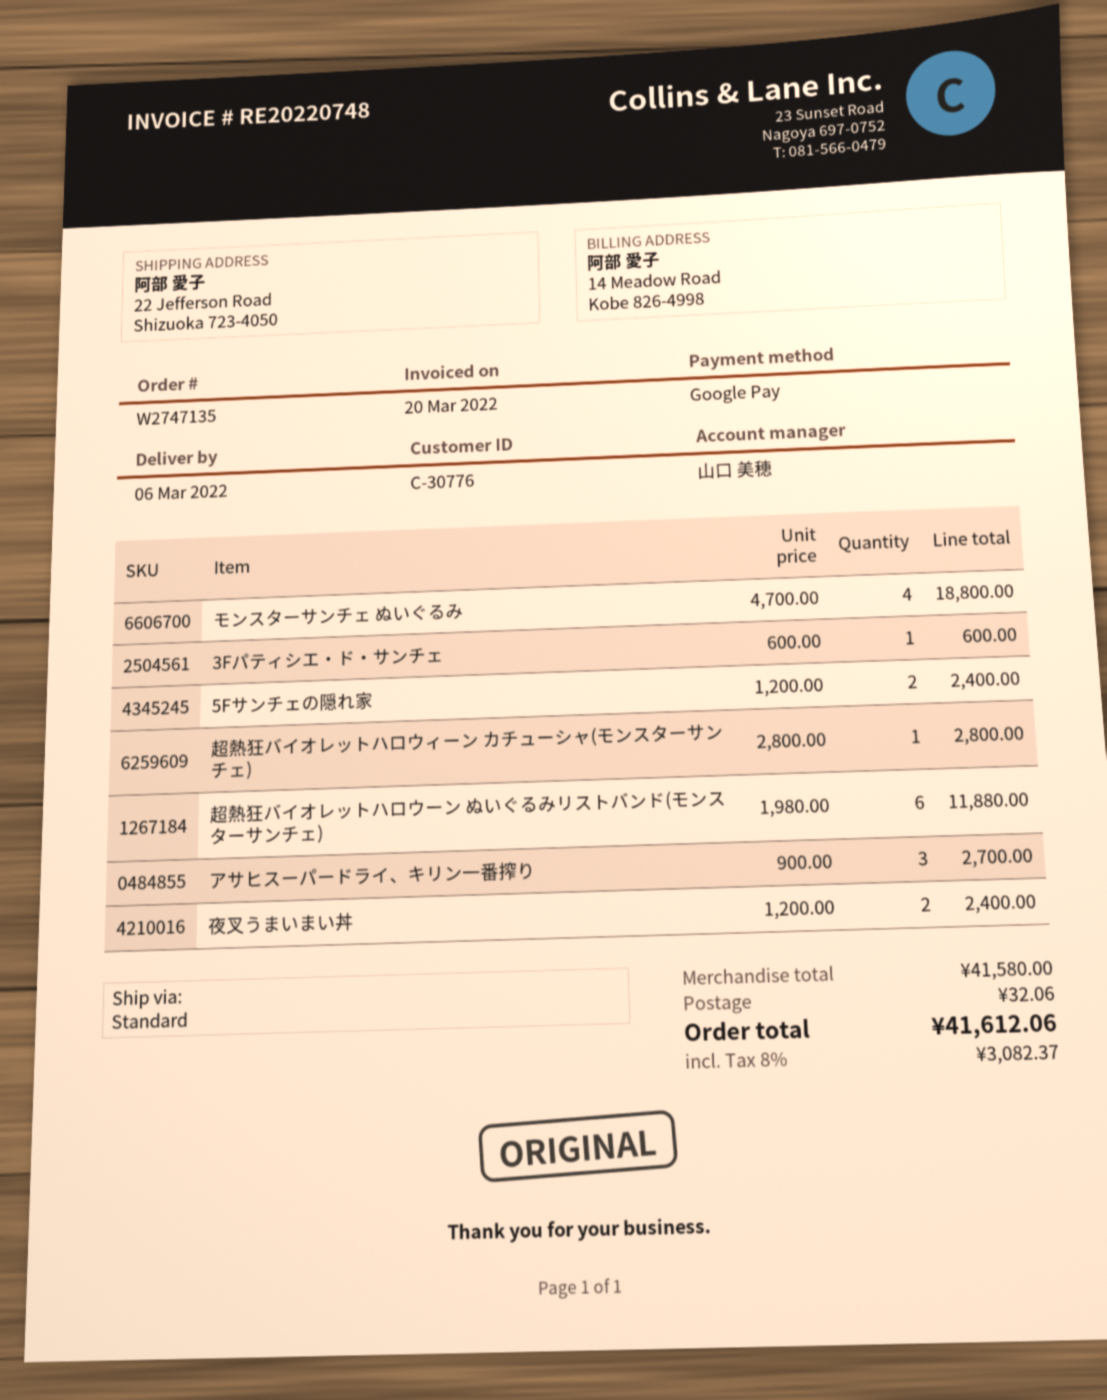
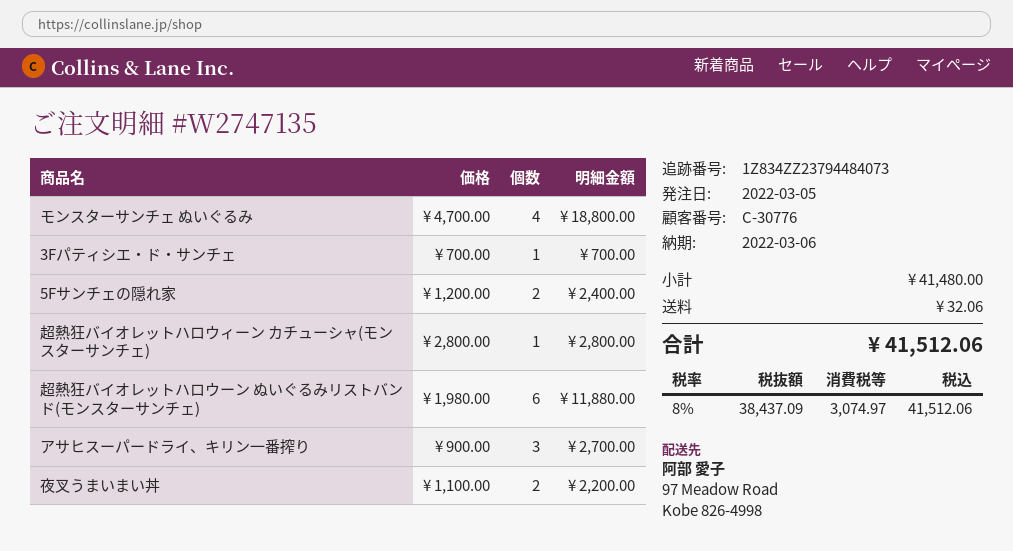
ship to: 22 Jefferson Road, Shizuoka 723-4050 -> 97 Meadow Road, Kobe 826-4998
3Fパティシエ・ド・サンチェ: 1 x 600.00 = 600.00 -> 1 x 700.00 = 700.00
夜叉うまいまい丼: 2 x 1200.00 = 2400.00 -> 2 x 1100.00 = 2200.00
subtotal: 41580.00 -> 41480.00
tax: 8% = 3082.37 -> 8% = 3074.97
total: 41612.06 -> 41512.06

